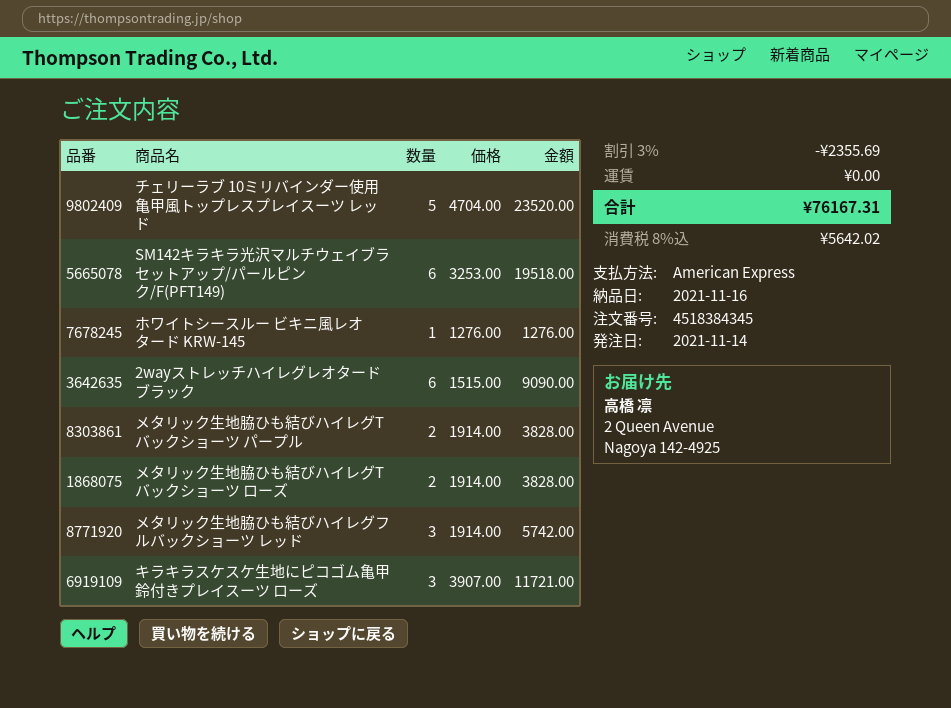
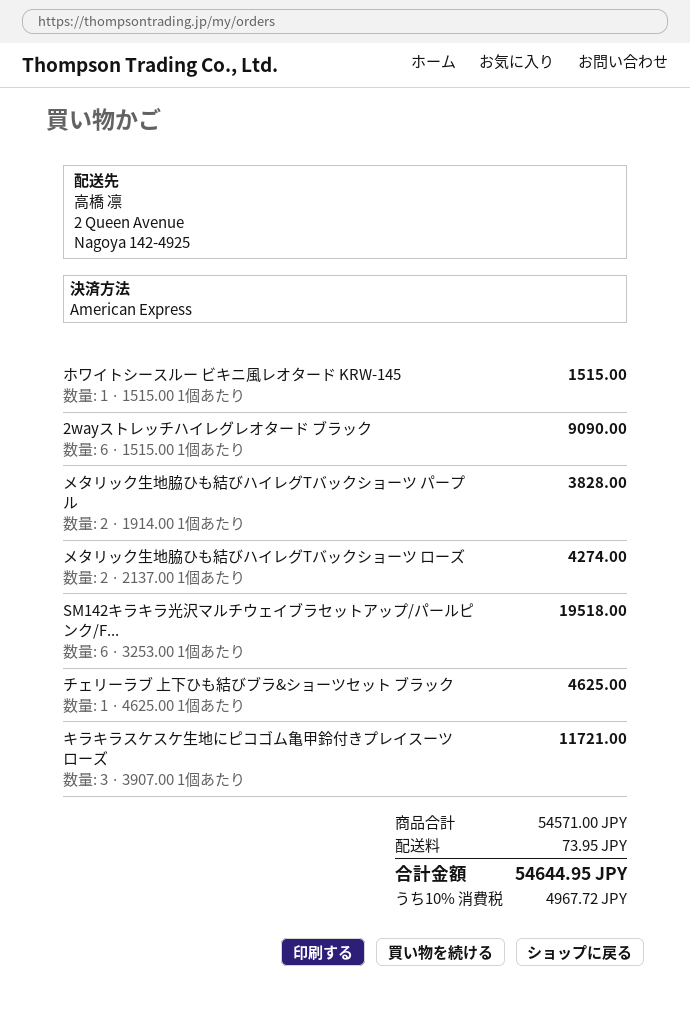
チェリーラブ 10ミリバインダー使用亀甲風トップレスプレイスーツ レッド: 5 x 4704.00 = 23520.00 -> none
ホワイトシースルー ビキニ風レオタード KRW-145: 1 x 1276.00 = 1276.00 -> 1 x 1515.00 = 1515.00
メタリック生地脇ひも結びハイレグTバックショーツ ローズ: 2 x 1914.00 = 3828.00 -> 2 x 2137.00 = 4274.00
メタリック生地脇ひも結びハイレグフルバックショーツ レッド: 3 x 1914.00 = 5742.00 -> none
チェリーラブ 上下ひも結びブラ&ショーツセット ブラック: none -> 1 x 4625.00 = 4625.00
discount: 3% = 2355.69 -> none
shipping: 0.00 -> 73.95
tax: 8% = 5642.02 -> 10% = 4967.72
total: 76167.31 -> 54644.95

